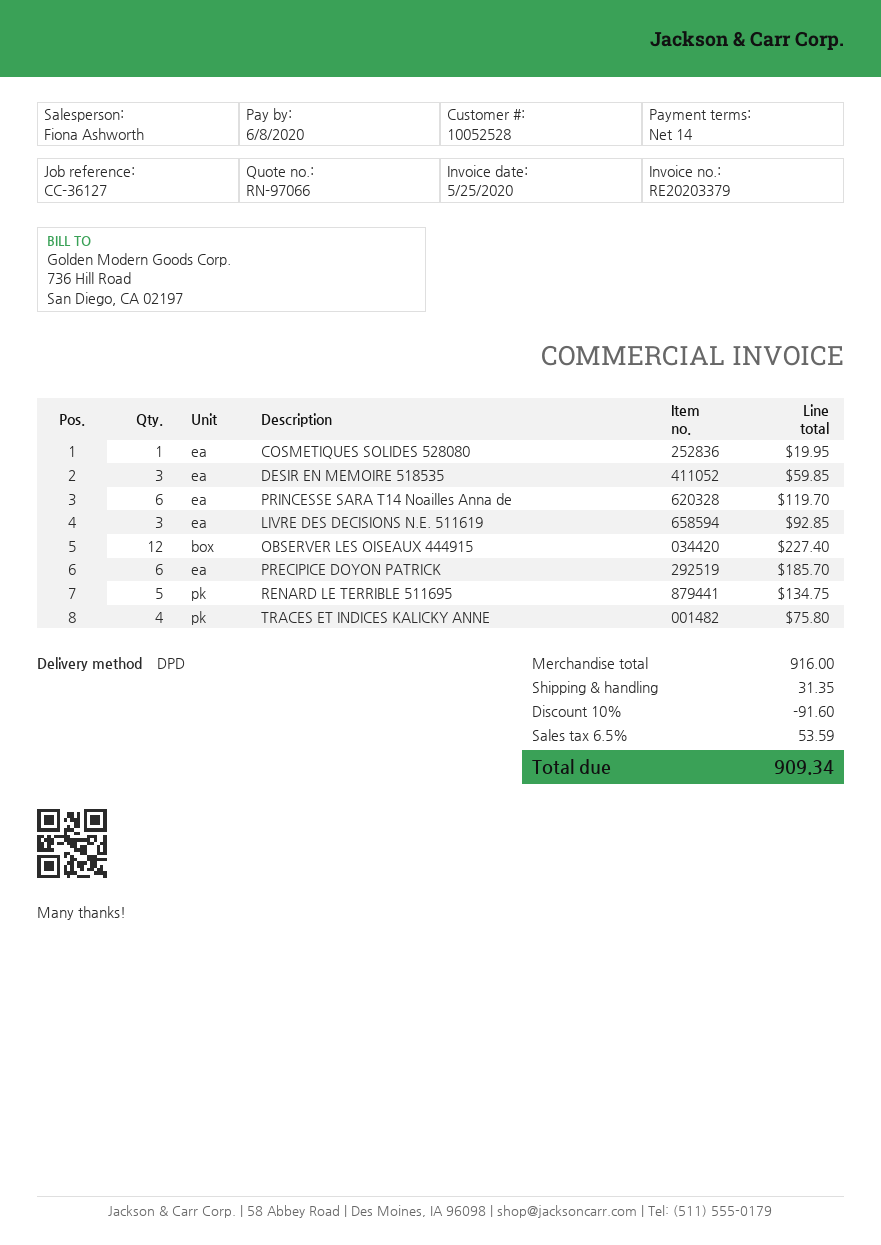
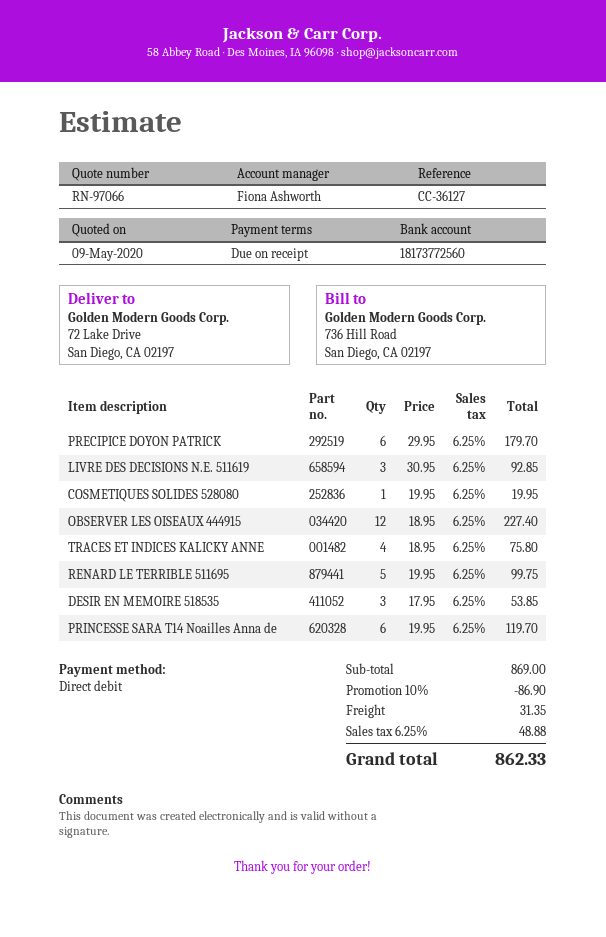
payment terms: 14 days -> on receipt
DESIR EN MEMOIRE 518535: 3 for 59.85 -> 3 for 53.85
PRECIPICE DOYON PATRICK: 6 for 185.70 -> 6 for 179.70
RENARD LE TERRIBLE 511695: 5 for 134.75 -> 5 for 99.75
subtotal: 916.00 -> 869.00
discount: 10% = 91.60 -> 10% = 86.90
tax: 6.5% = 53.59 -> 6.25% = 48.88
total: 909.34 -> 862.33

